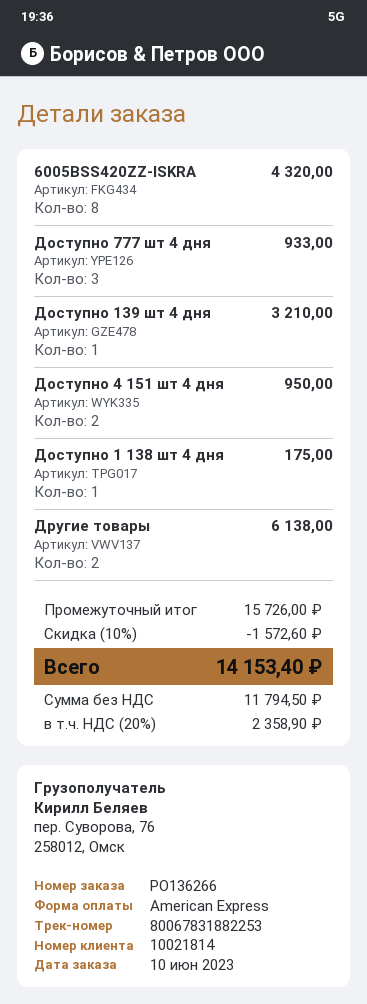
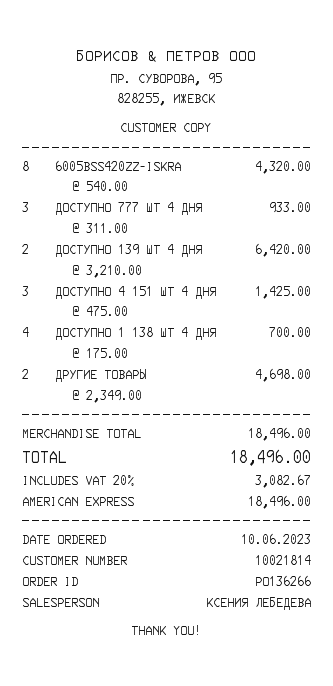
Доступно 139 шт 4 дня: 1 for 3210.00 -> 2 for 6420.00
Доступно 4 151 шт 4 дня: 2 for 950.00 -> 3 for 1425.00
Доступно 1 138 шт 4 дня: 1 for 175.00 -> 4 for 700.00
Другие товары: 2 for 6138.00 -> 2 for 4698.00
subtotal: 15726.00 -> 18496.00
discount: 10% = 1572.60 -> none
tax: 20% = 2358.90 -> 20% = 3082.67
total: 14153.40 -> 18496.00

